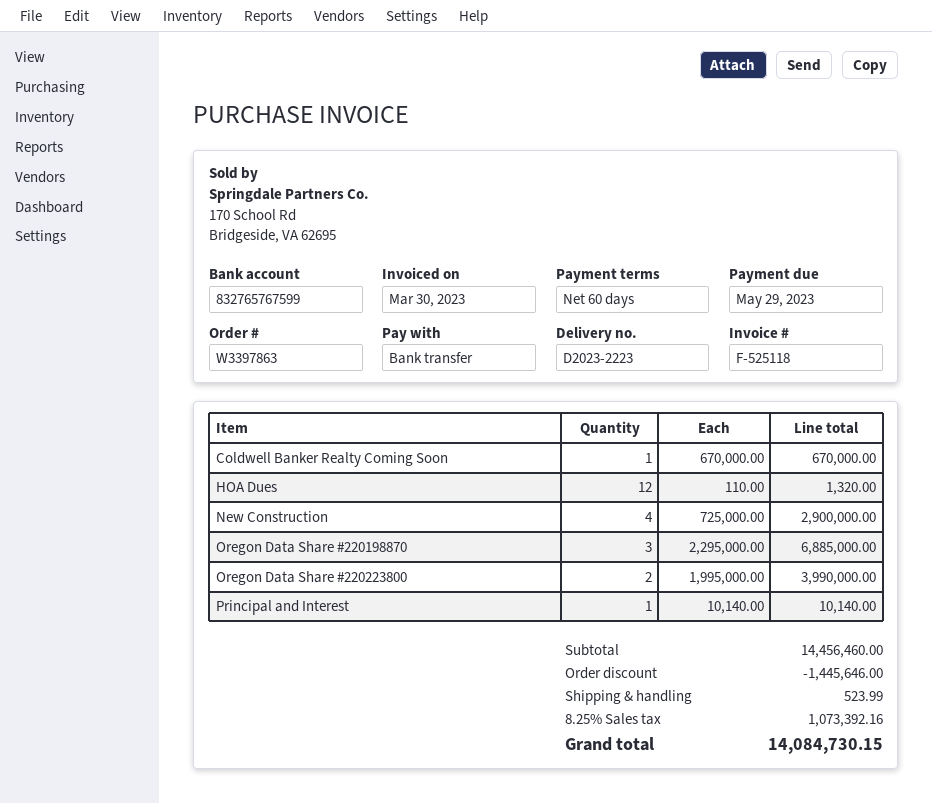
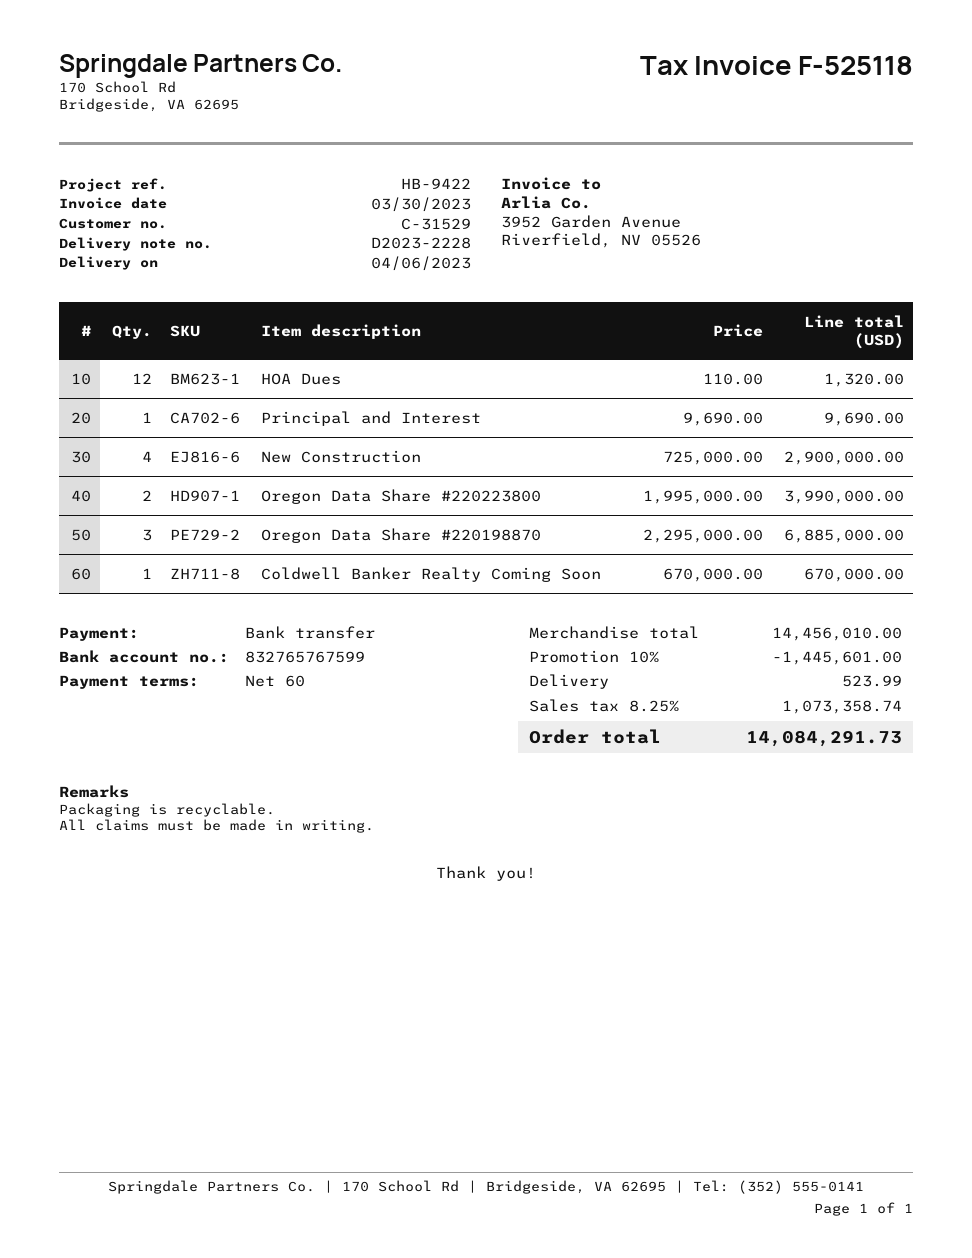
delivery note number: D2023-2223 -> D2023-2228
Principal and Interest: 1 x 10140.00 = 10140.00 -> 1 x 9690.00 = 9690.00
subtotal: 14456460.00 -> 14456010.00
discount: 1445646.00 -> 1445601.00
tax: 8.25% = 1073392.16 -> 8.25% = 1073358.74
total: 14084730.15 -> 14084291.73

